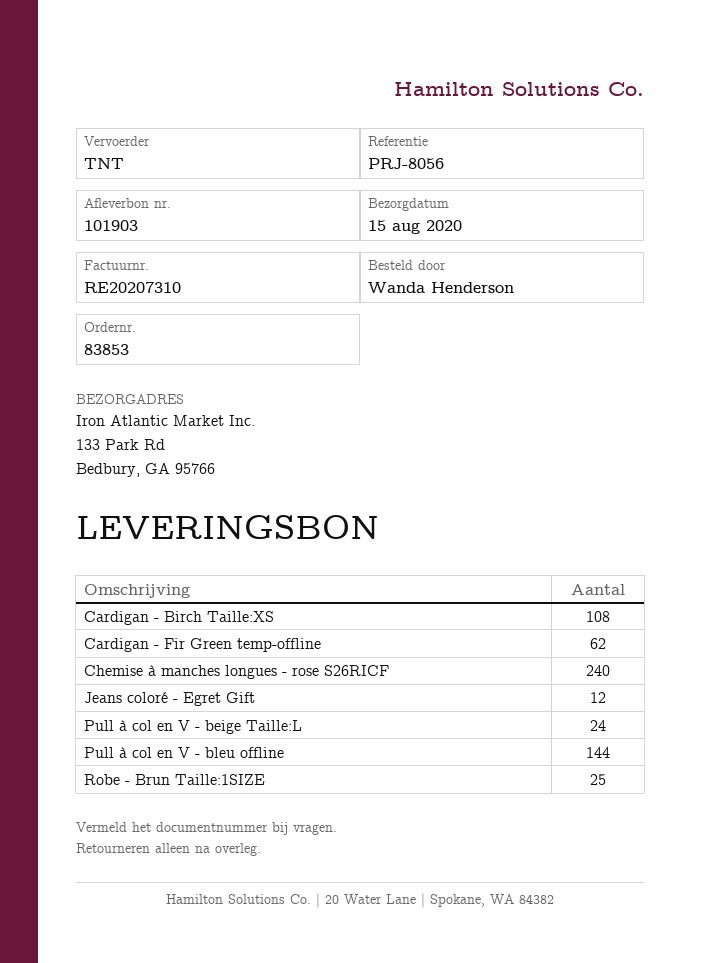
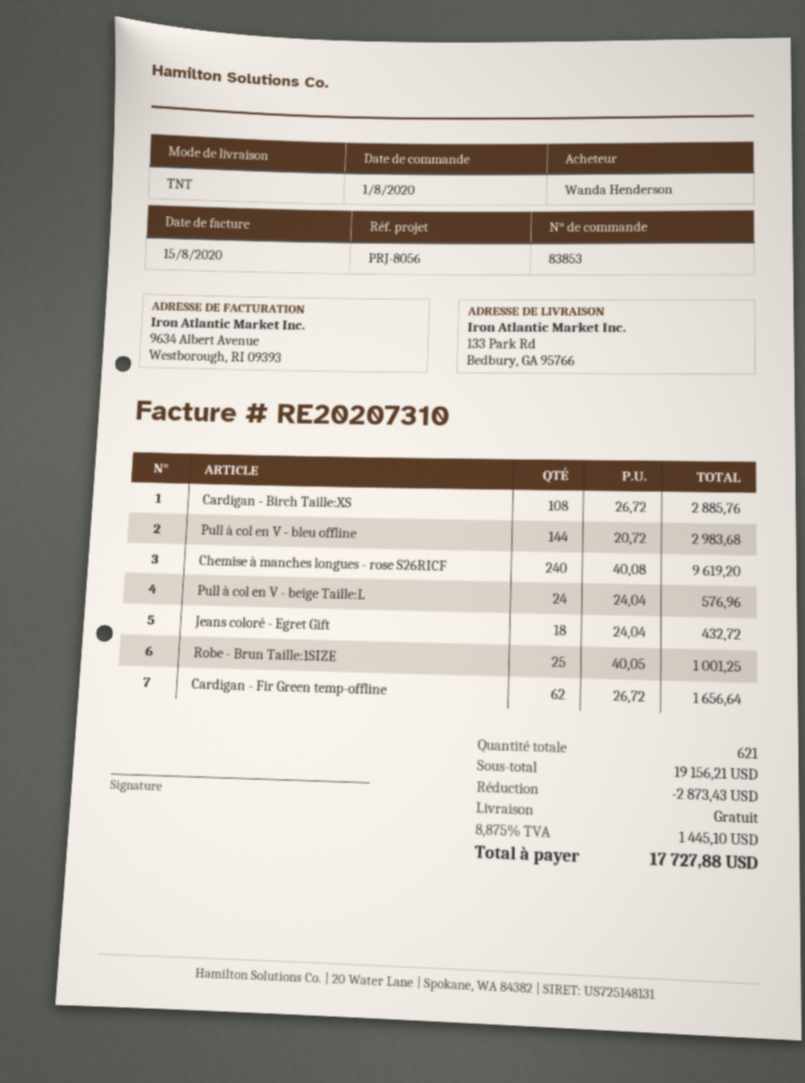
Jeans coloré - Egret Gift: 12 -> 18

